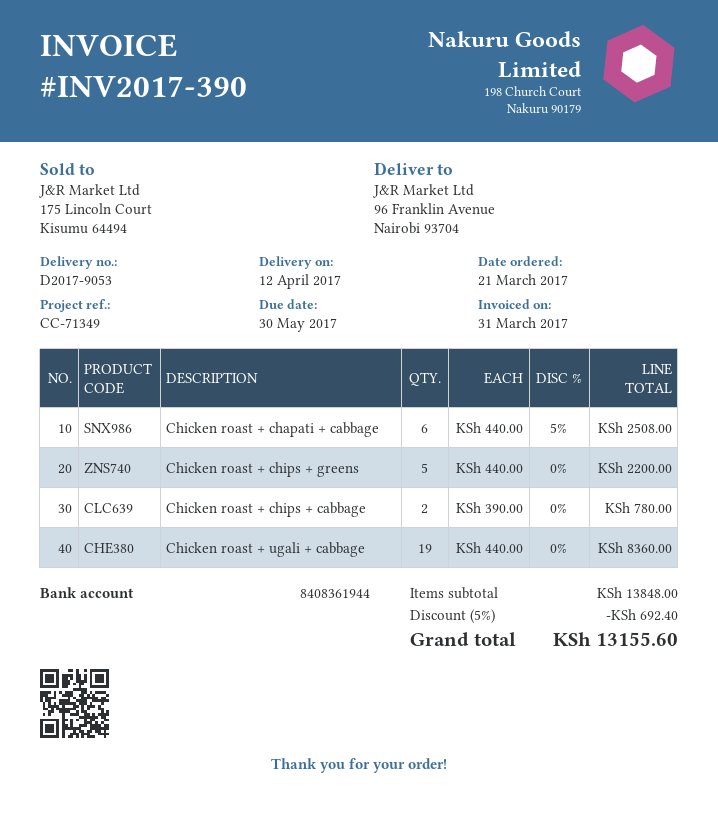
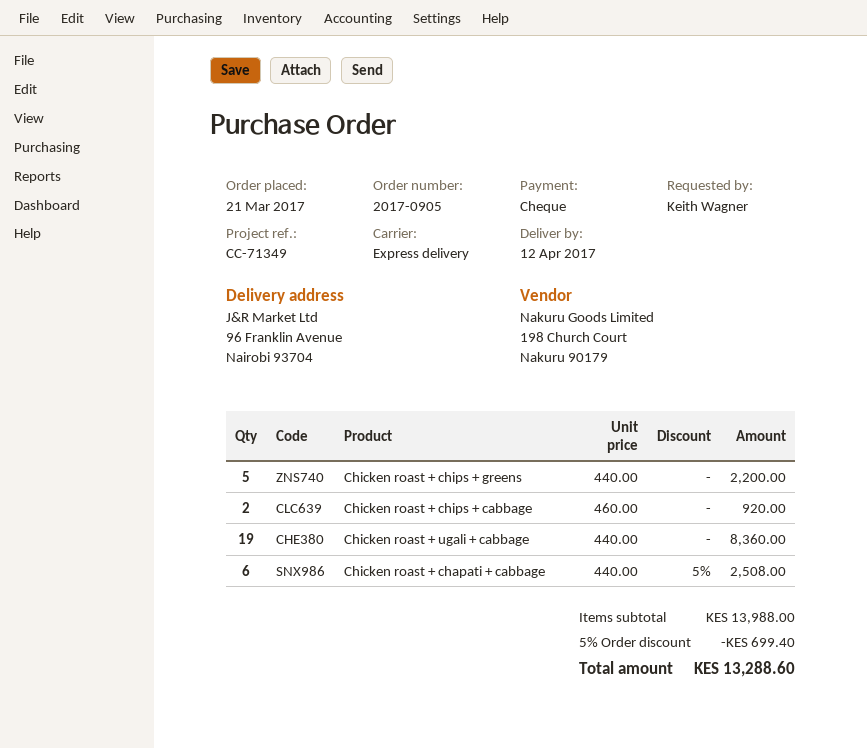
Chicken roast + chips + cabbage: 2 x 390.00 = 780.00 -> 2 x 460.00 = 920.00
subtotal: 13848.00 -> 13988.00
discount: 5% = 692.40 -> 5% = 699.40
total: 13155.60 -> 13288.60

